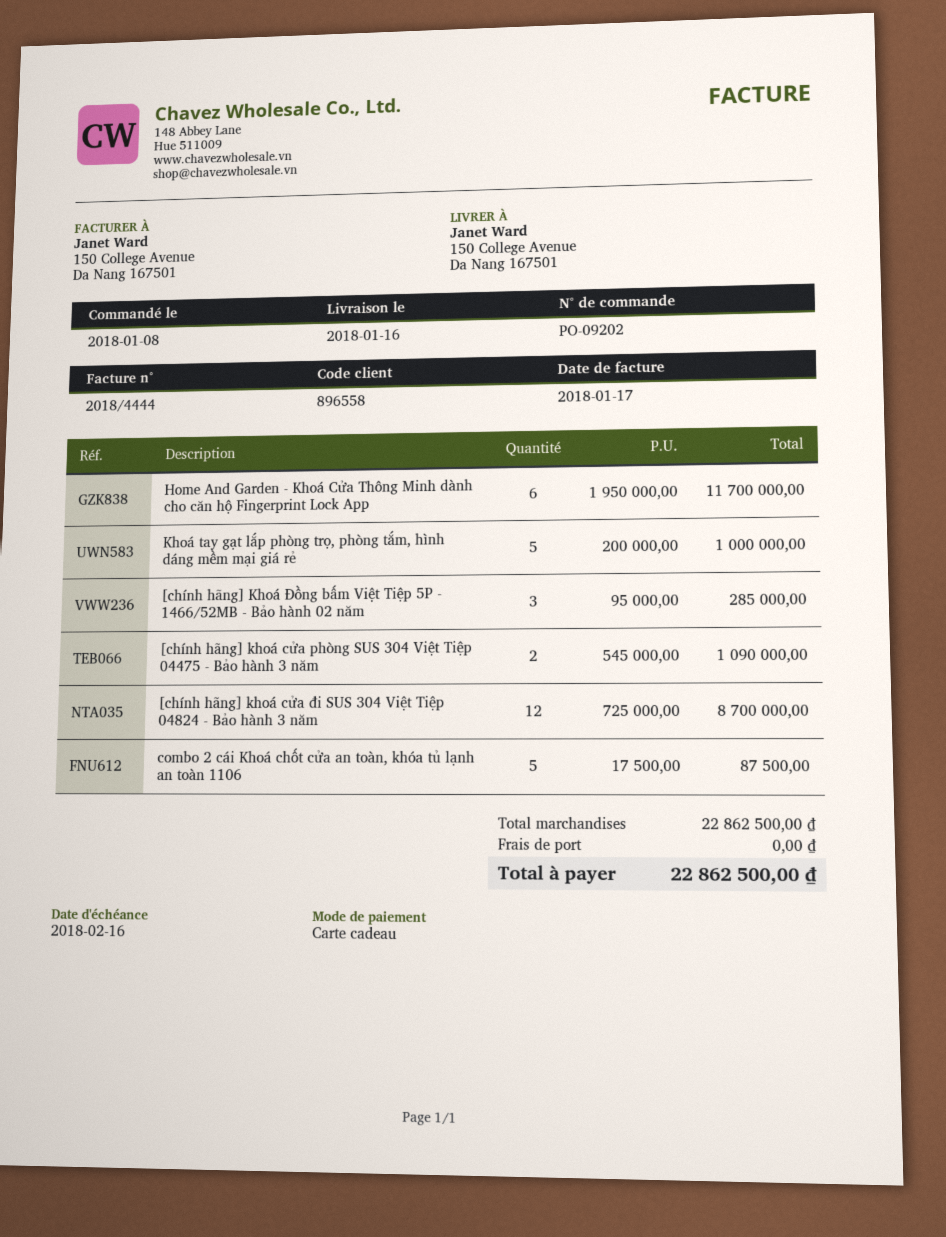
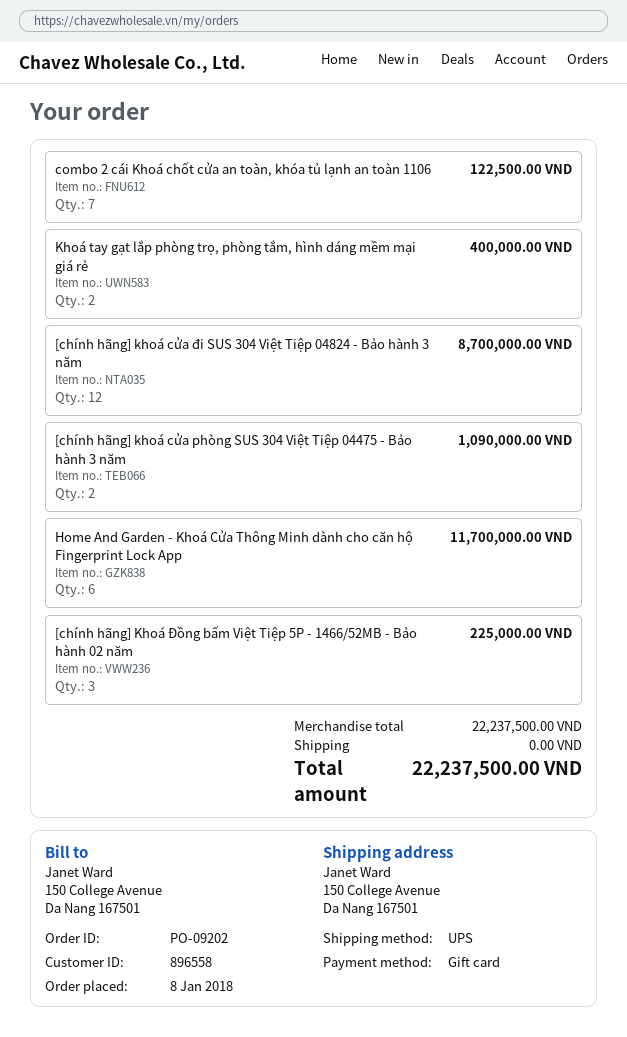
Khoá tay gạt lắp phòng trọ, phòng tắm, hình dáng mềm mại giá rẻ: 5 for 1000000.00 -> 2 for 400000.00
[chính hãng] Khoá Đồng bấm Việt Tiệp 5P - 1466/52MB - Bảo hành 02 năm: 3 for 285000.00 -> 3 for 225000.00
combo 2 cái Khoá chốt cửa an toàn, khóa tủ lạnh an toàn 1106: 5 for 87500.00 -> 7 for 122500.00
subtotal: 22862500.00 -> 22237500.00
total: 22862500.00 -> 22237500.00

